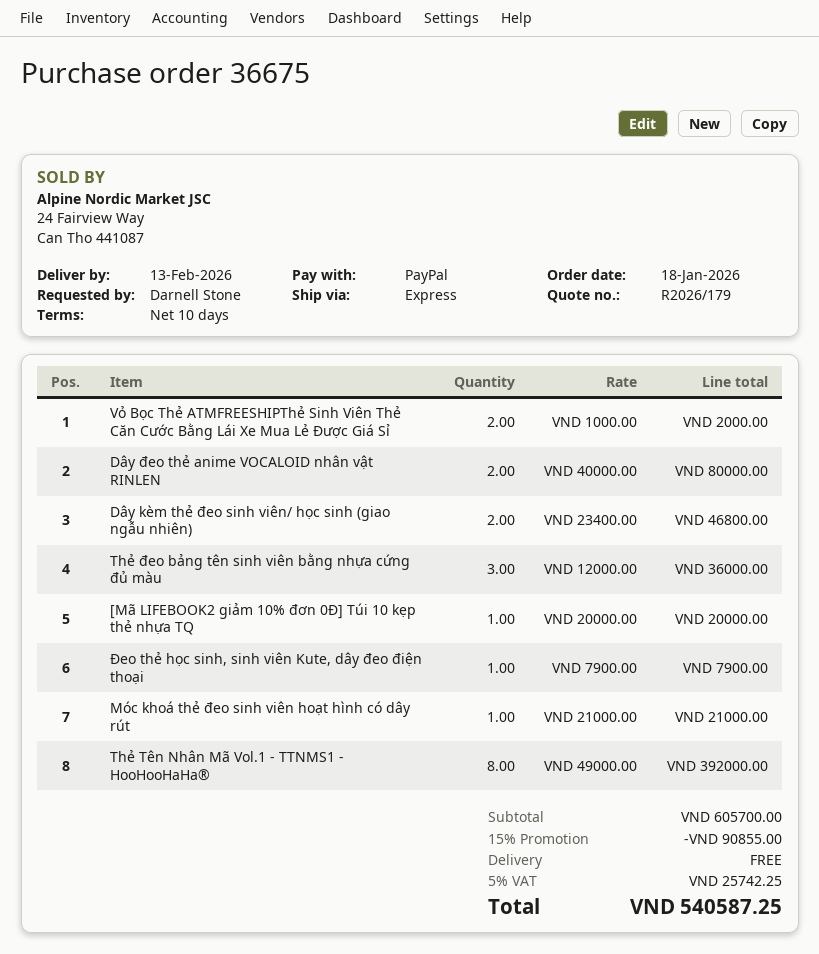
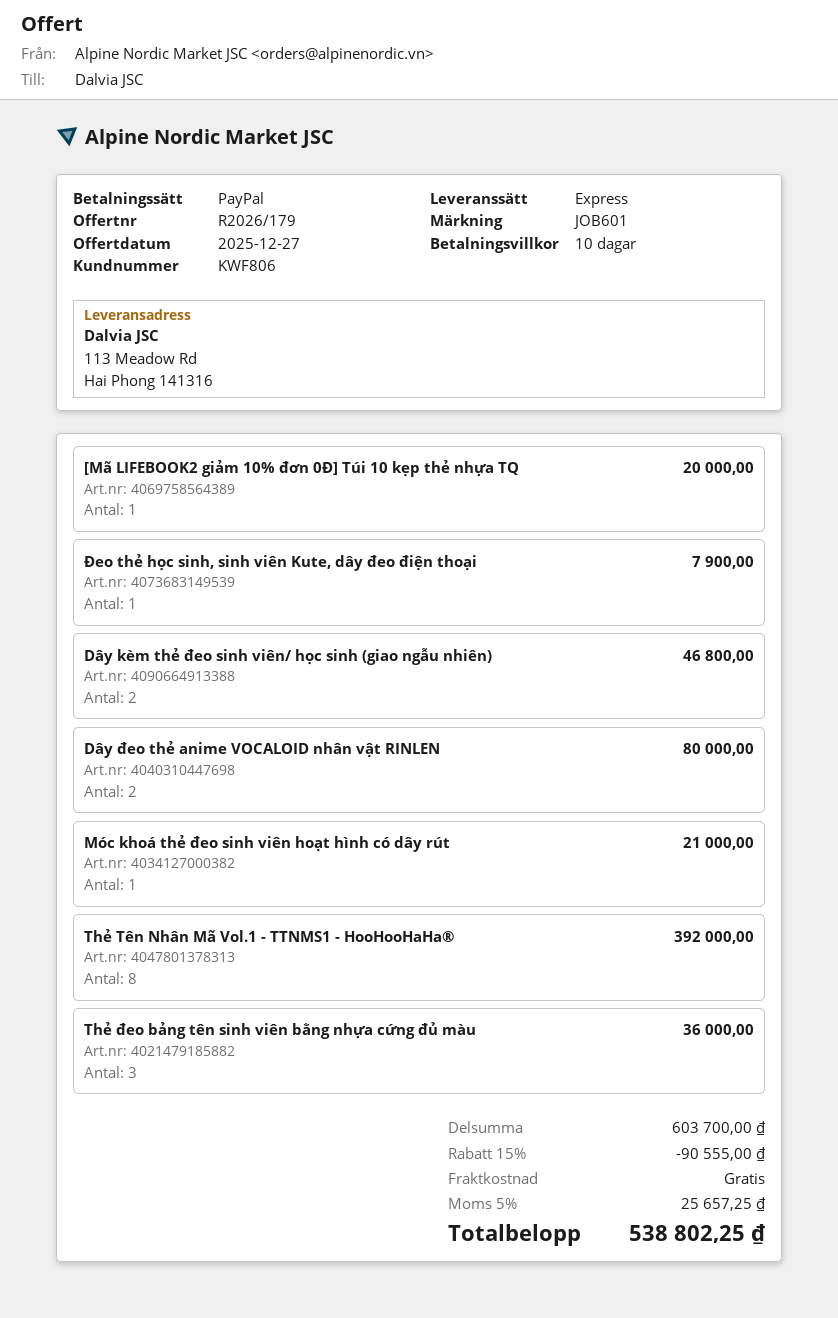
Vỏ Bọc Thẻ ATMFREESHIPThẻ Sinh Viên Thẻ Căn Cước Bằng Lái Xe Mua Lẻ Được Giá Sỉ: 2 for 2000.00 -> none
subtotal: 605700.00 -> 603700.00
discount: 15% = 90855.00 -> 15% = 90555.00
tax: 5% = 25742.25 -> 5% = 25657.25
total: 540587.25 -> 538802.25

